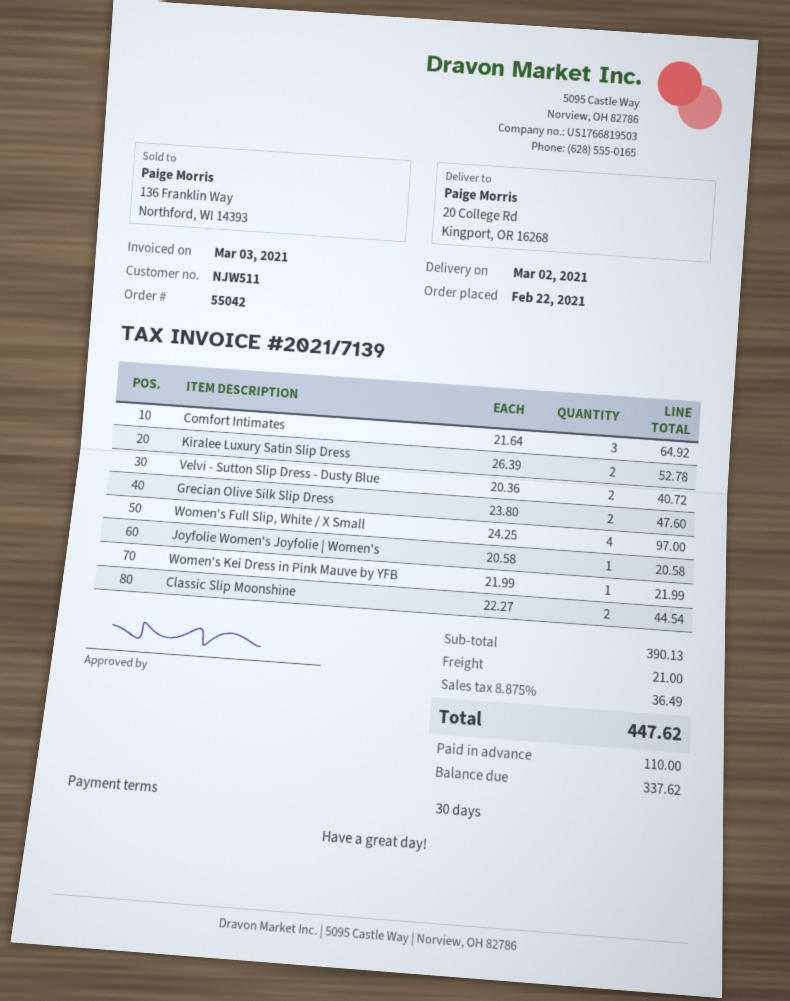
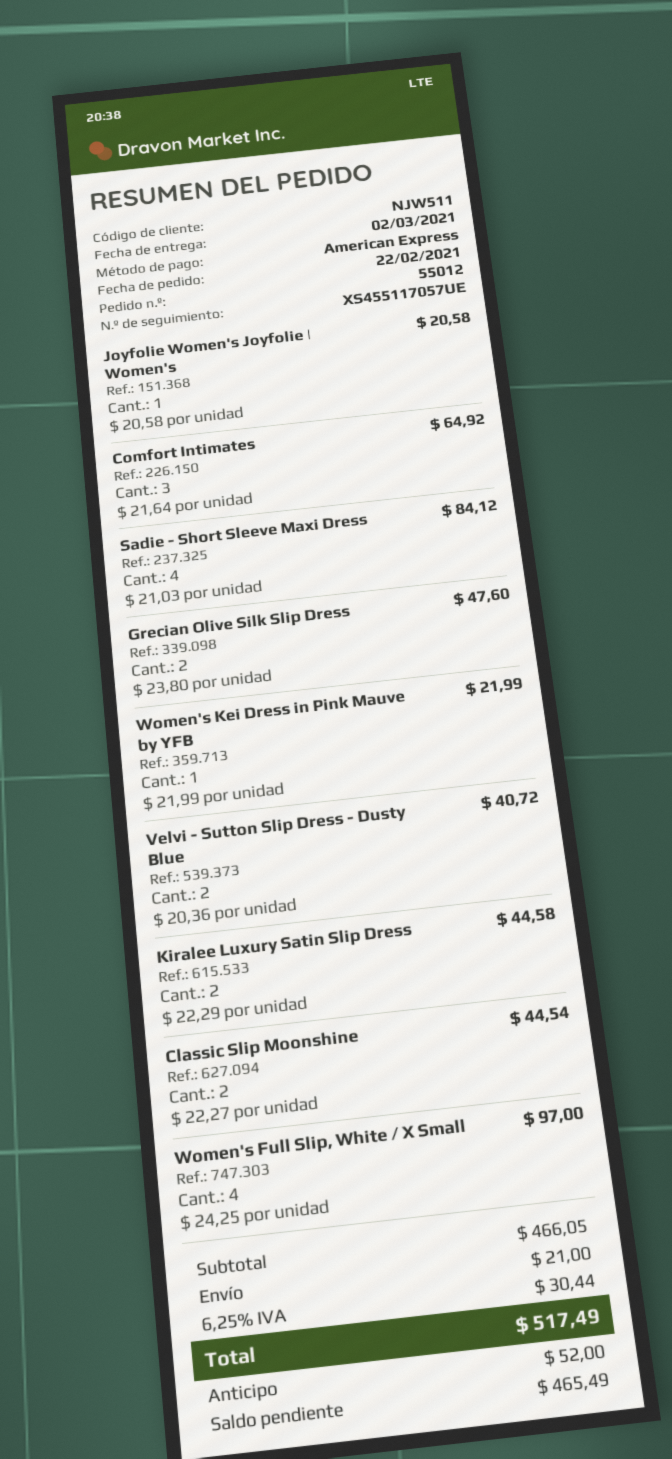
order number: 55042 -> 55012
Kiralee Luxury Satin Slip Dress: 2 x 26.39 = 52.78 -> 2 x 22.29 = 44.58
Sadie - Short Sleeve Maxi Dress: none -> 4 x 21.03 = 84.12
subtotal: 390.13 -> 466.05
tax: 8.875% = 36.49 -> 6.25% = 30.44
total: 447.62 -> 517.49
deposit: 110.00 -> 52.00
balance: 337.62 -> 465.49

